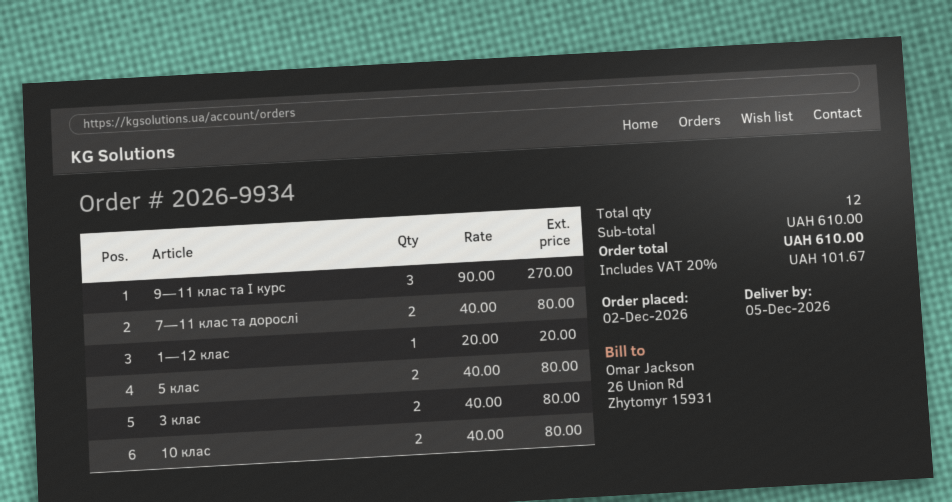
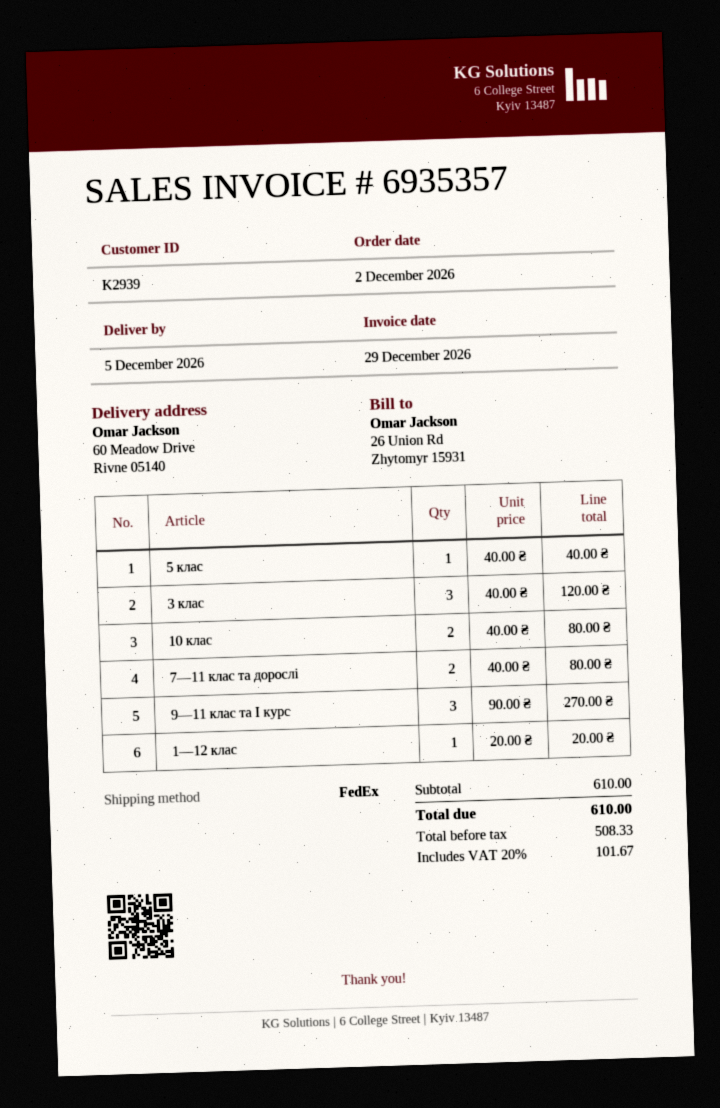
5 клас: 2 x 40.00 = 80.00 -> 1 x 40.00 = 40.00
3 клас: 2 x 40.00 = 80.00 -> 3 x 40.00 = 120.00

